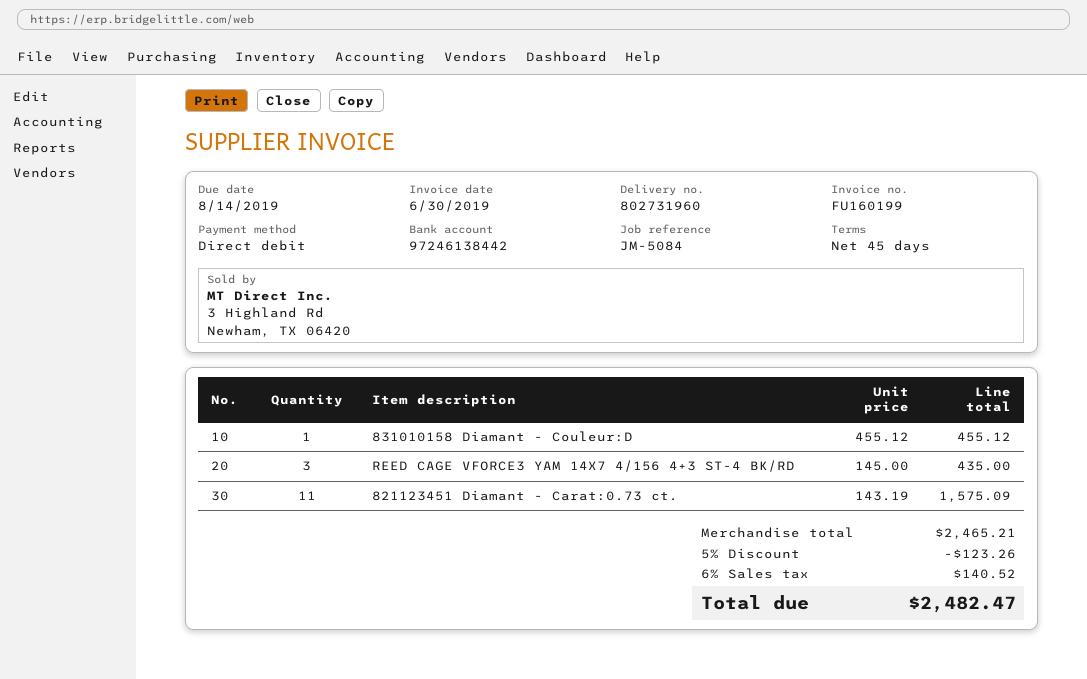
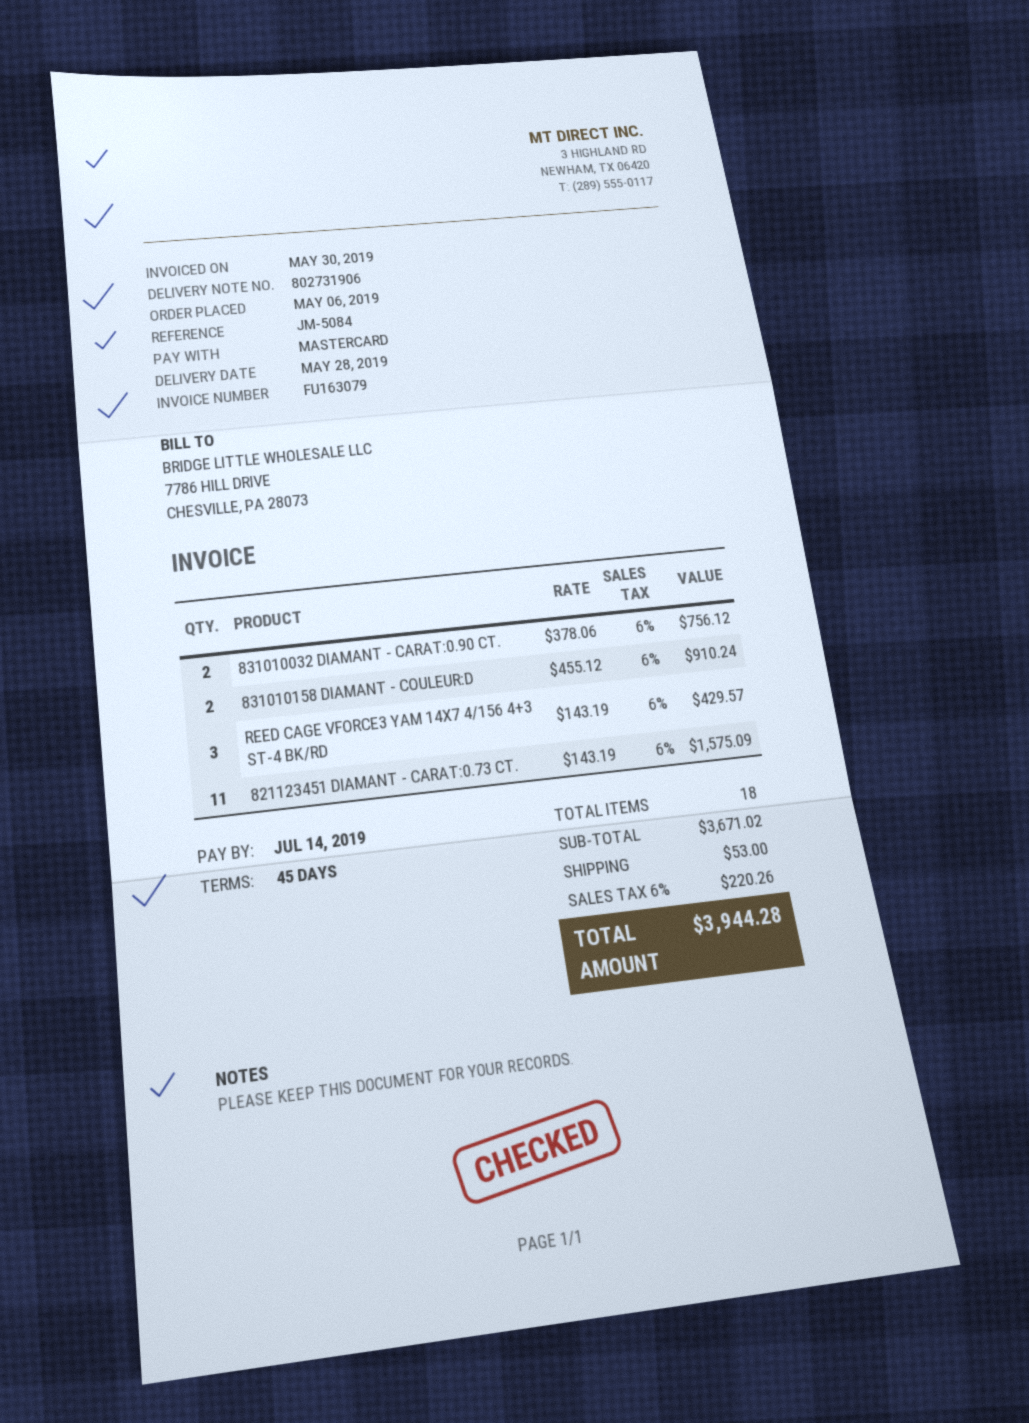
delivery note number: 802731960 -> 802731906
invoice number: FU160199 -> FU163079
invoice date: 2019-06-30 -> 2019-05-30
due date: 2019-08-14 -> 2019-07-14
payment method: direct debit -> Mastercard
831010158 Diamant - Couleur:D: 1 x 455.12 = 455.12 -> 2 x 455.12 = 910.24
REED CAGE VFORCE3 YAM 14X7 4/156 4+3 ST-4 BK/RD: 3 x 145.00 = 435.00 -> 3 x 143.19 = 429.57
831010032 DIAMANT - CARAT:0.90 CT.: none -> 2 x 378.06 = 756.12
subtotal: 2465.21 -> 3671.02
discount: 5% = 123.26 -> none
shipping: none -> 53.00
tax: 6% = 140.52 -> 6% = 220.26
total: 2482.47 -> 3944.28

